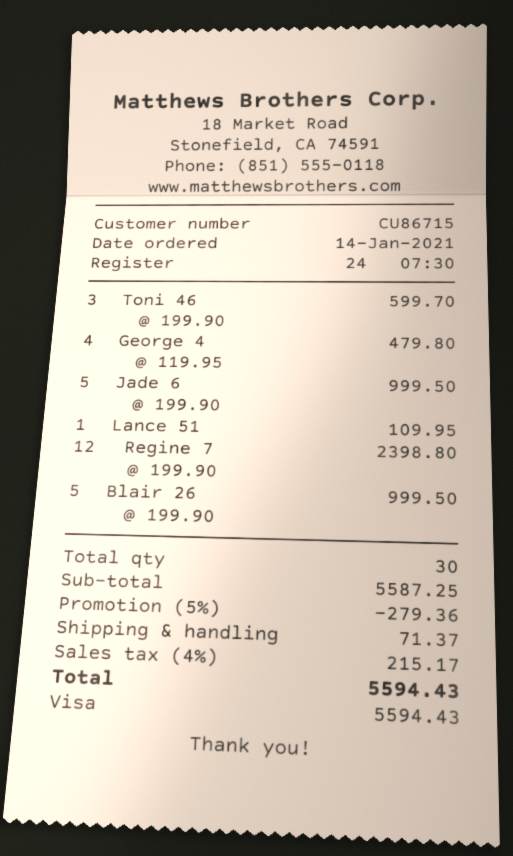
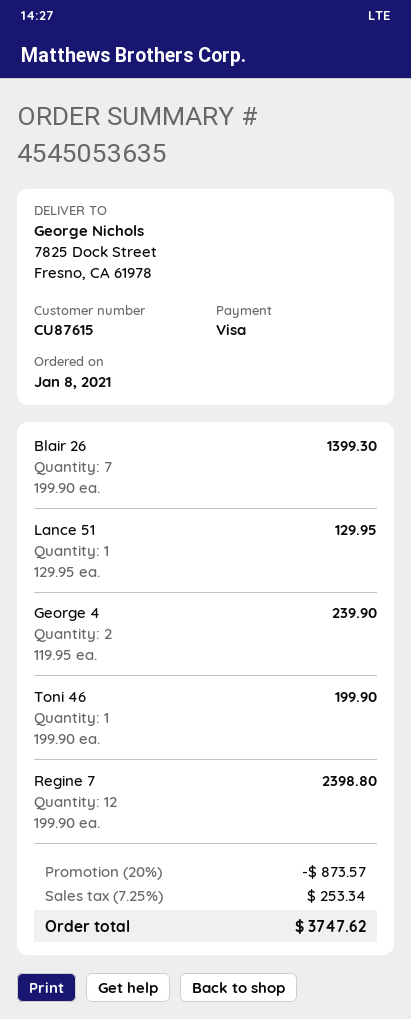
order date: 2021-01-14 -> 2021-01-08
customer number: CU86715 -> CU87615
Toni 46: 3 x 199.90 = 599.70 -> 1 x 199.90 = 199.90
George 4: 4 x 119.95 = 479.80 -> 2 x 119.95 = 239.90
Jade 6: 5 x 199.90 = 999.50 -> none
Lance 51: 1 x 109.95 = 109.95 -> 1 x 129.95 = 129.95
Blair 26: 5 x 199.90 = 999.50 -> 7 x 199.90 = 1399.30
discount: 5% = 279.36 -> 20% = 873.57
shipping: 71.37 -> none
tax: 4% = 215.17 -> 7.25% = 253.34
total: 5594.43 -> 3747.62

